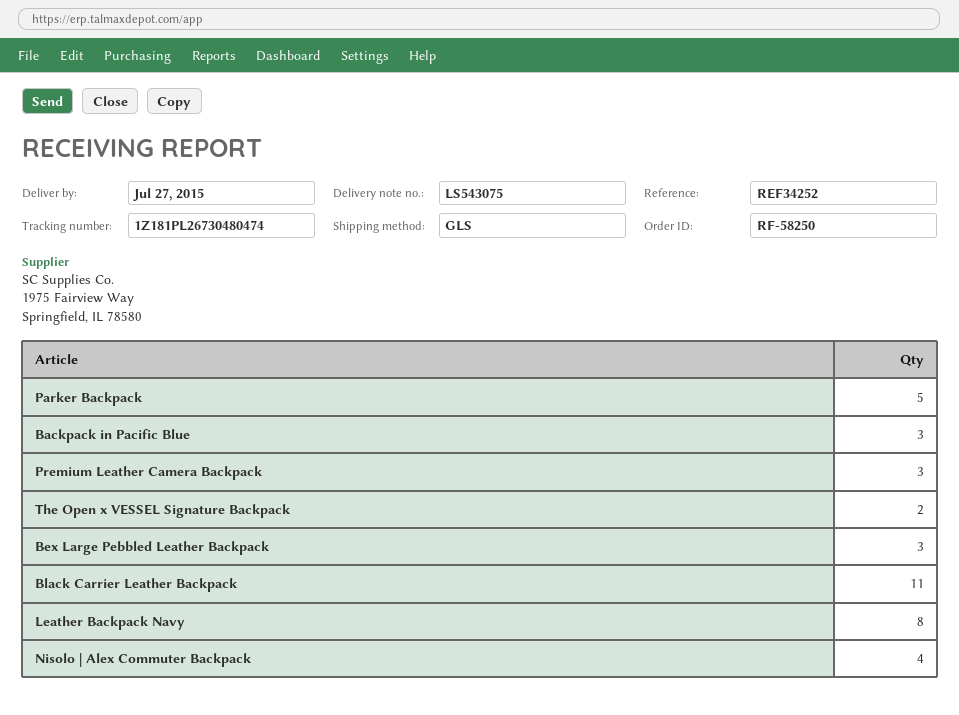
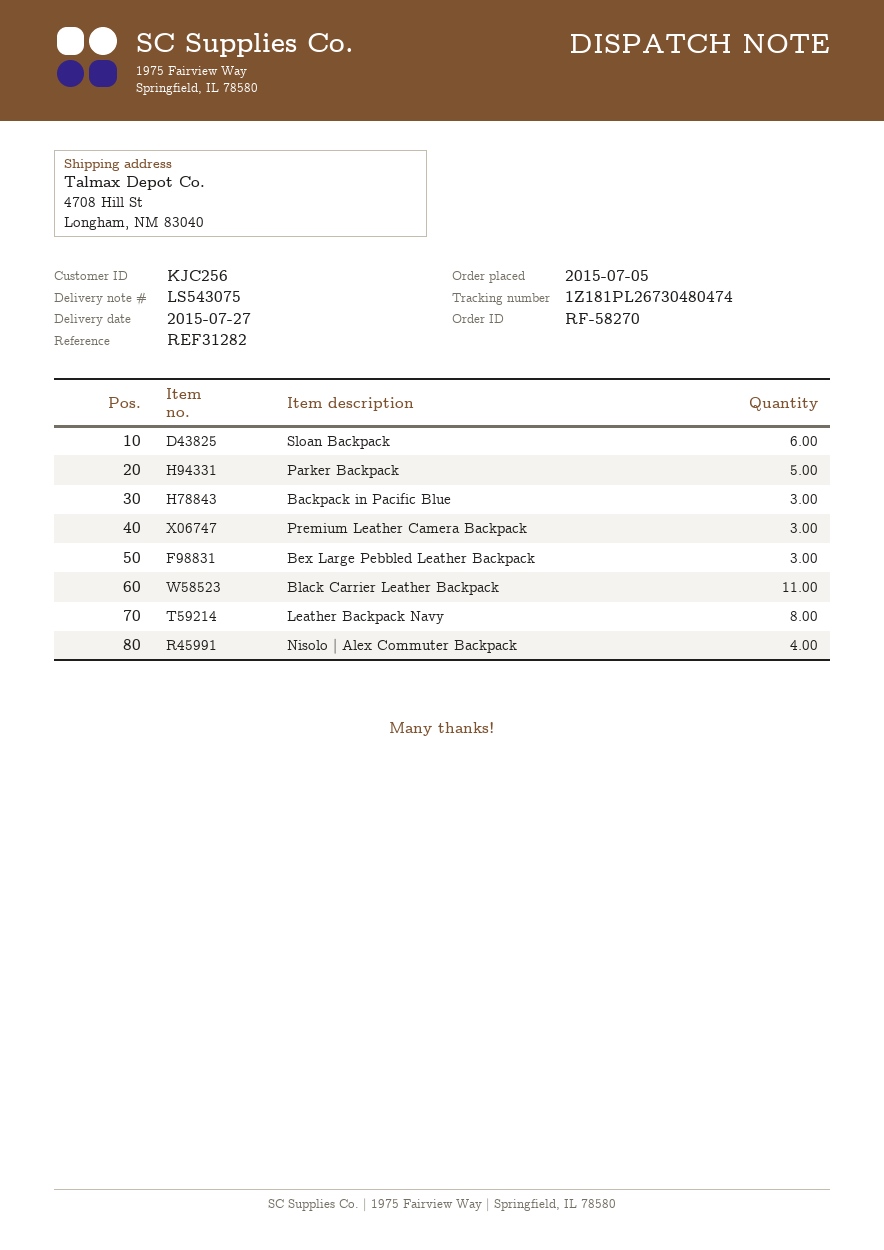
order number: RF-58250 -> RF-58270
reference: REF34252 -> REF31282
The Open x VESSEL Signature Backpack: 2 -> none
Sloan Backpack: none -> 6

